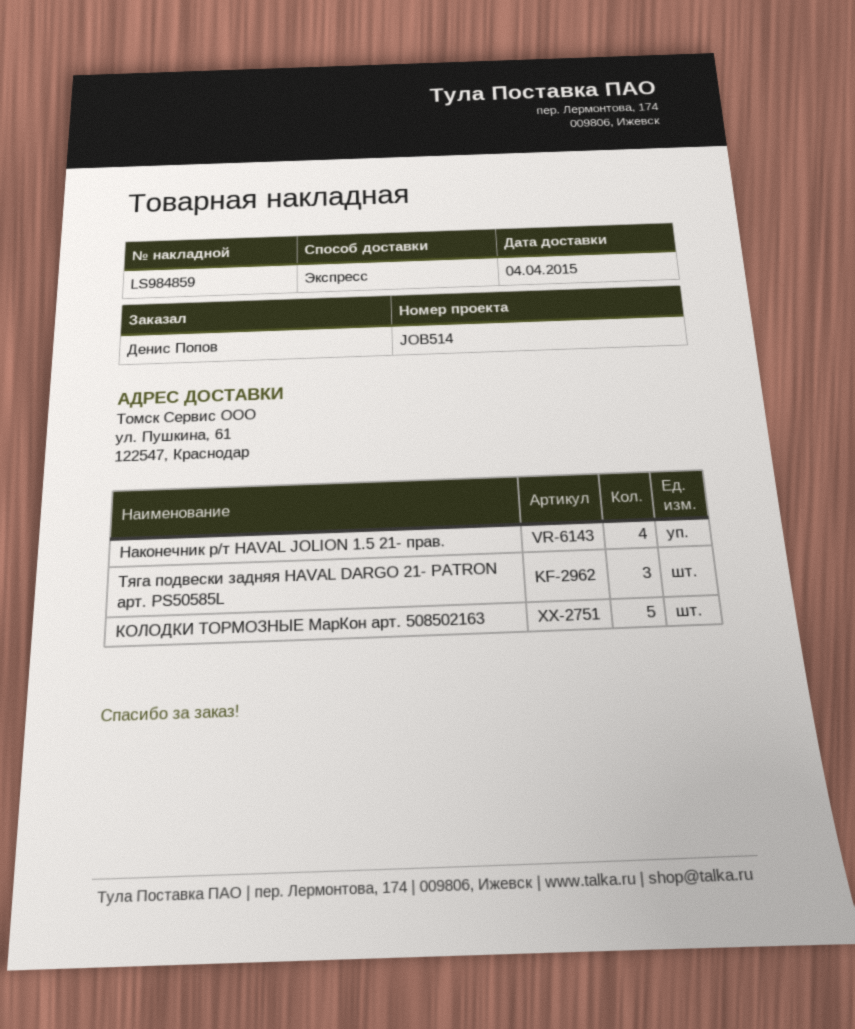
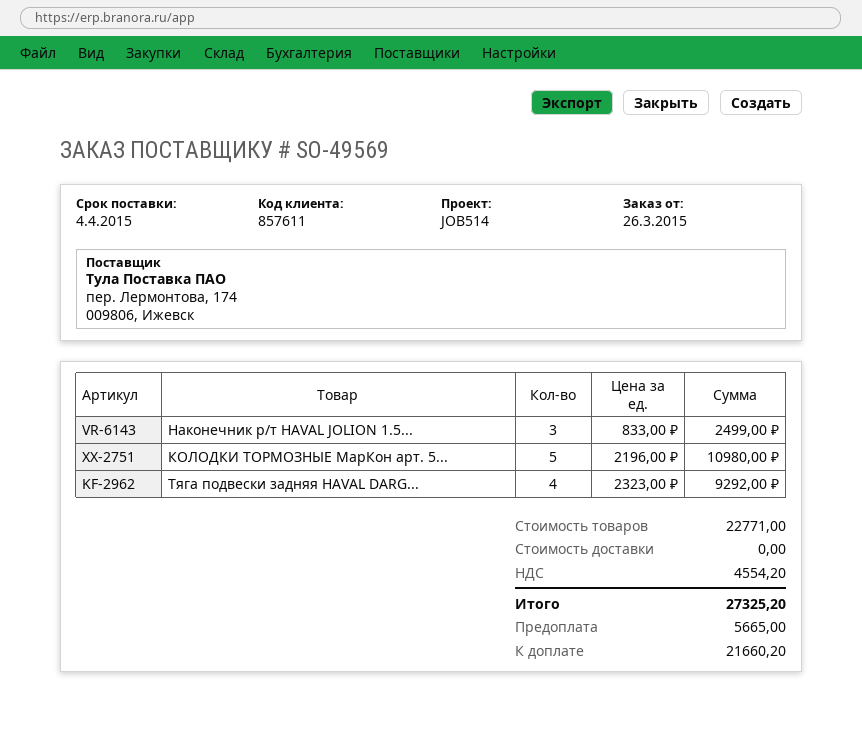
Наконечник р/т HAVAL JOLION 1.5 21- прав.: 4 -> 3
Тяга подвески задняя HAVAL DARGO 21- PATRON арт. PS50585L: 3 -> 4

